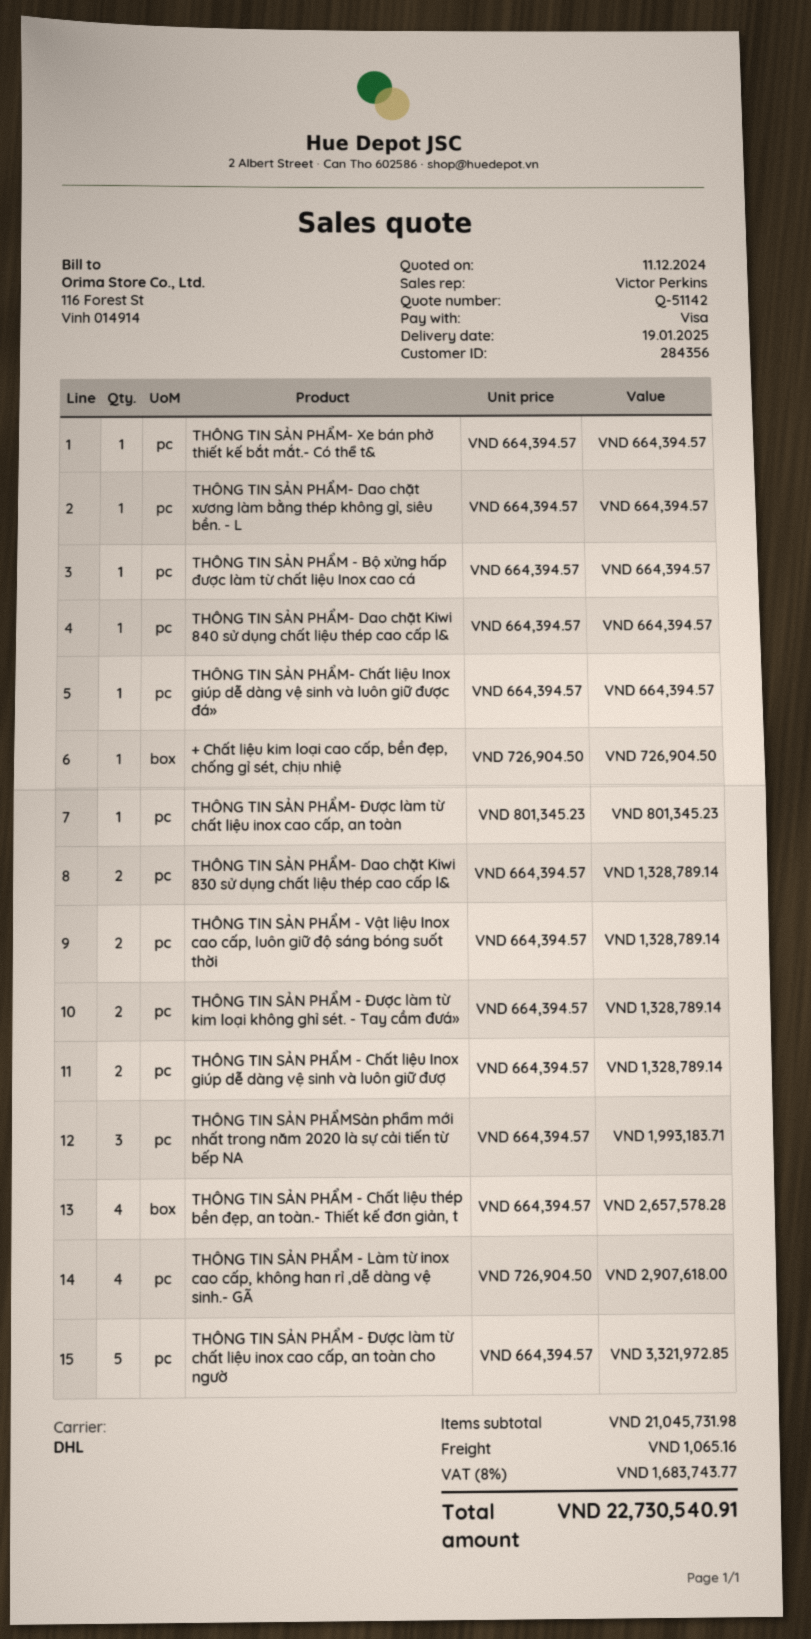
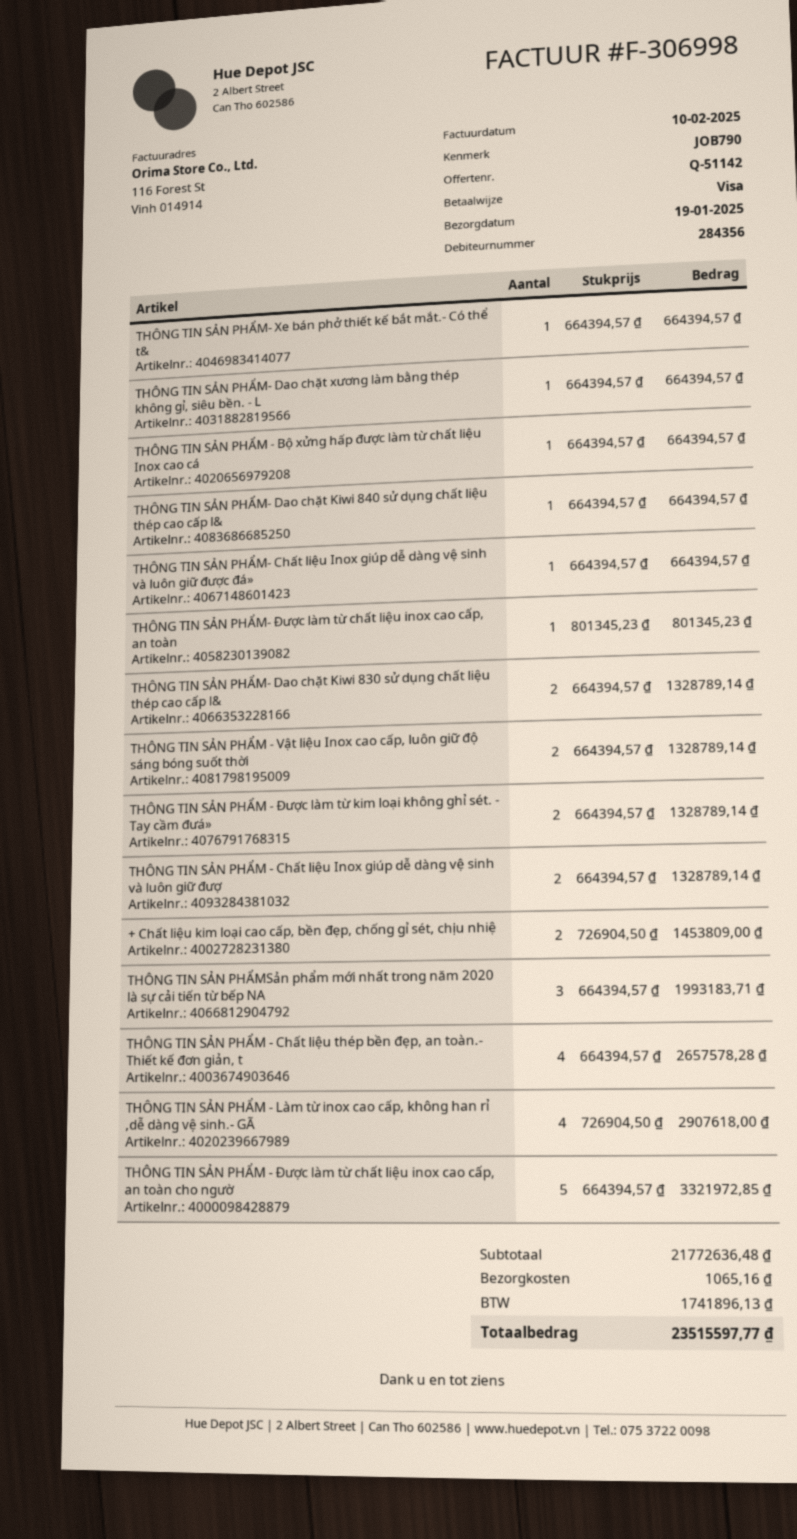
+ Chất liệu kim loại cao cấp, bền đẹp, chống gỉ sét, chịu nhiệ: 1 x 726904.50 = 726904.50 -> 2 x 726904.50 = 1453809.00
subtotal: 21045731.98 -> 21772636.48
tax: 1683743.77 -> 1741896.13
total: 22730540.91 -> 23515597.77

